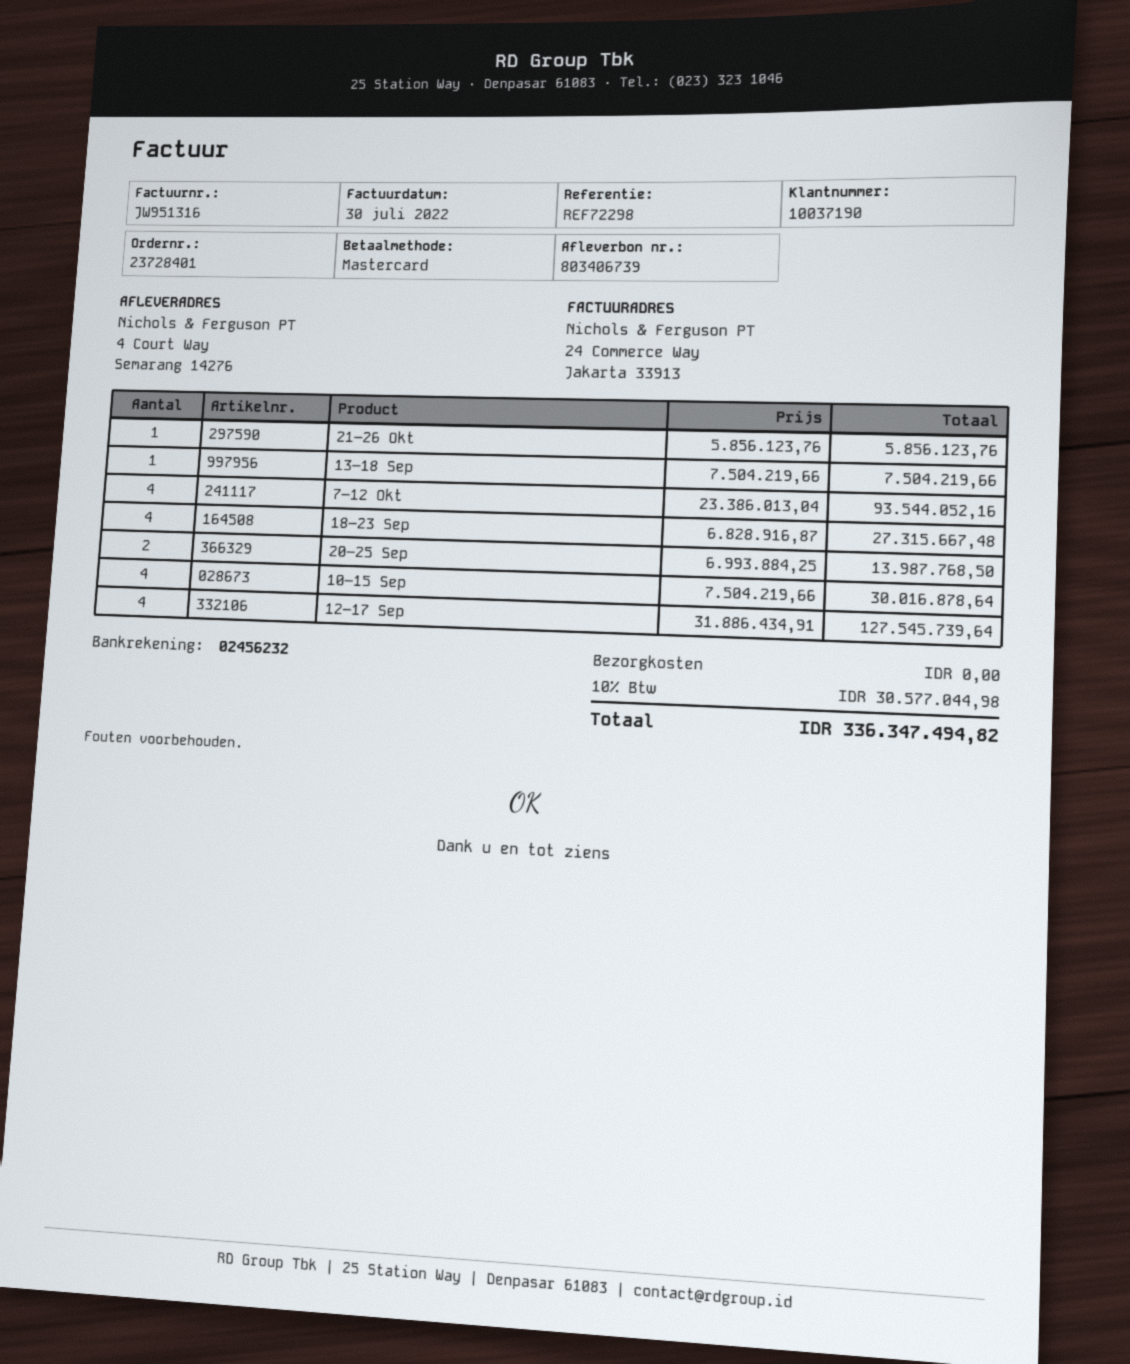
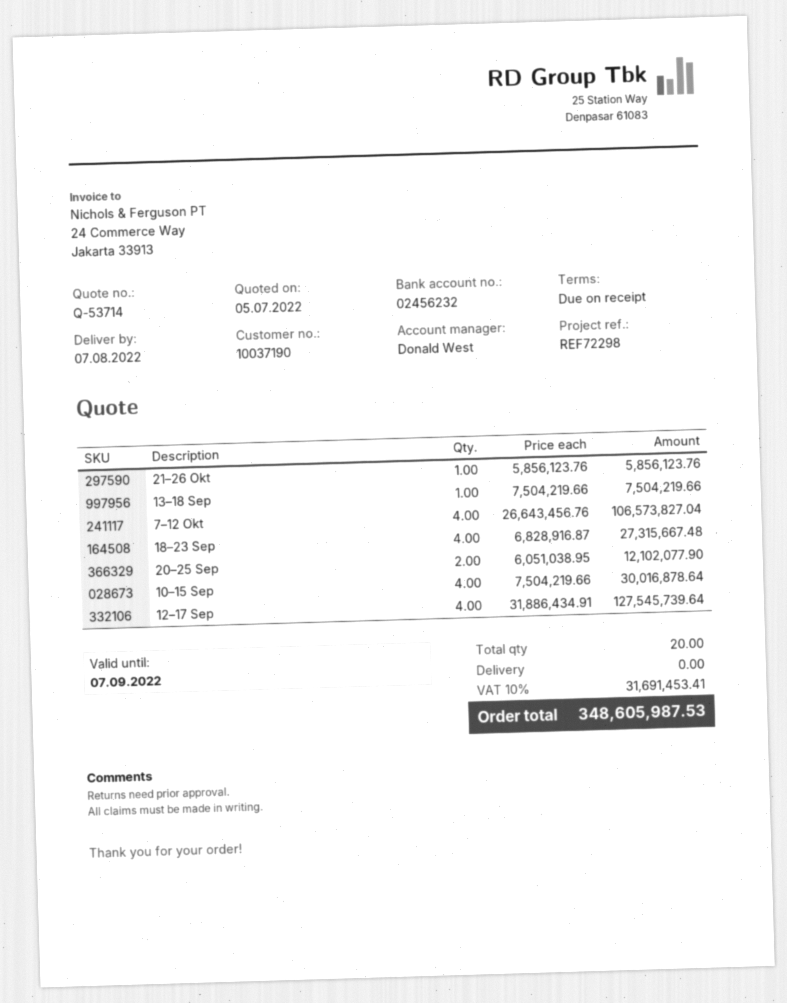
7–12 Okt: 4 x 23386013.04 = 93544052.16 -> 4 x 26643456.76 = 106573827.04
20–25 Sep: 2 x 6993884.25 = 13987768.50 -> 2 x 6051038.95 = 12102077.90
tax: 10% = 30577044.98 -> 10% = 31691453.41
total: 336347494.82 -> 348605987.53

